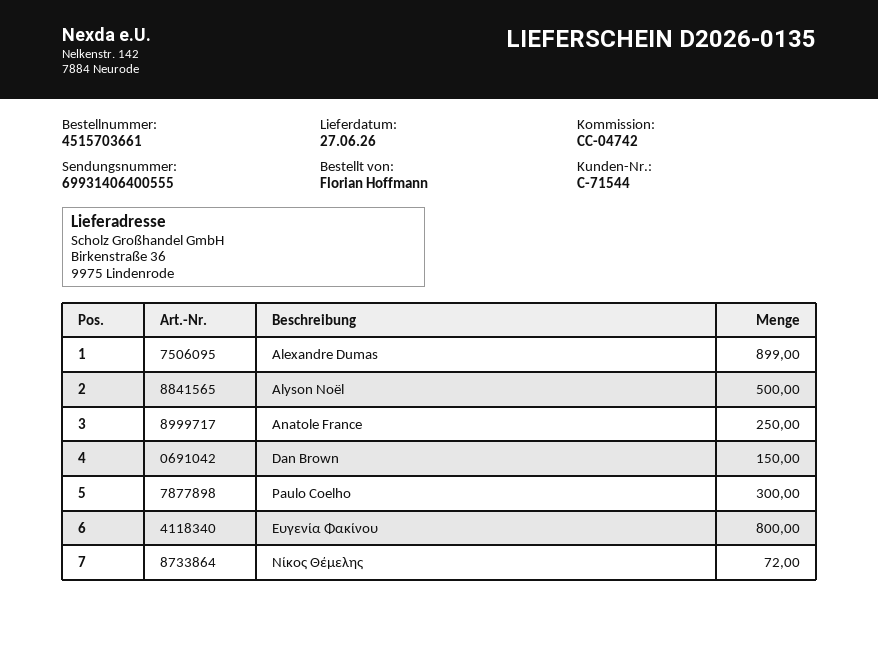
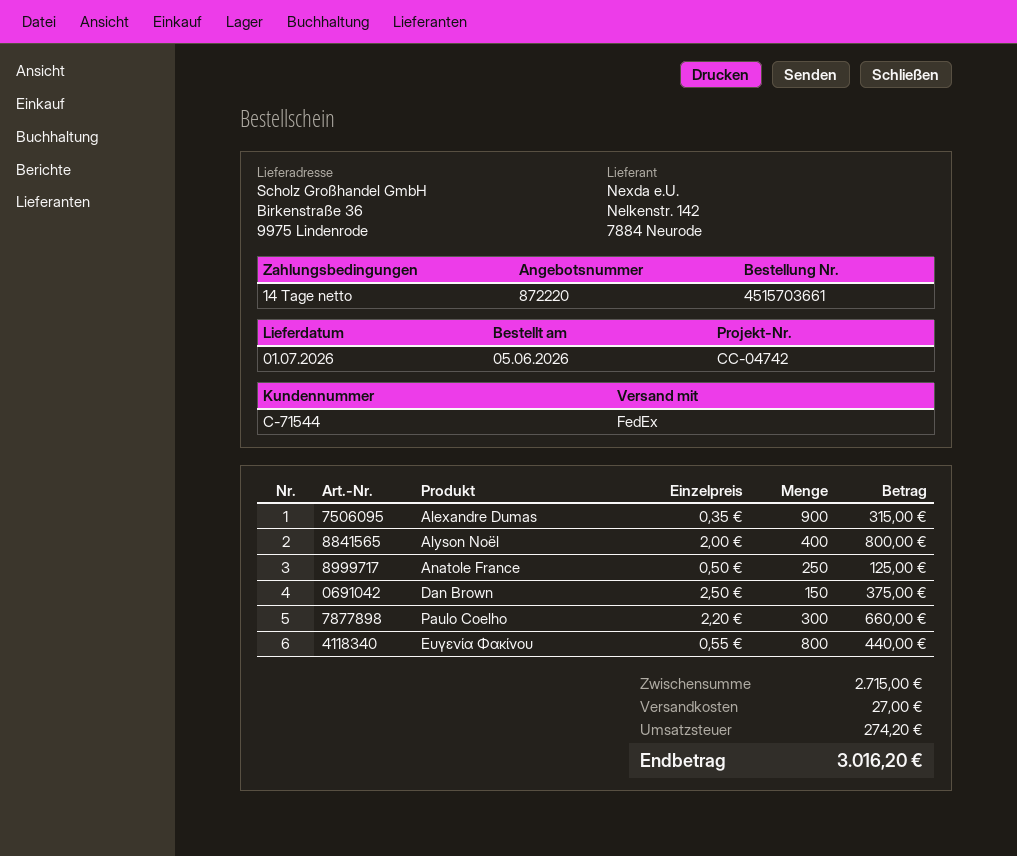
delivery date: 2026-06-27 -> 2026-07-01
Alexandre Dumas: 899 -> 900
Alyson Noël: 500 -> 400
Νίκος Θέμελης: 72 -> none

